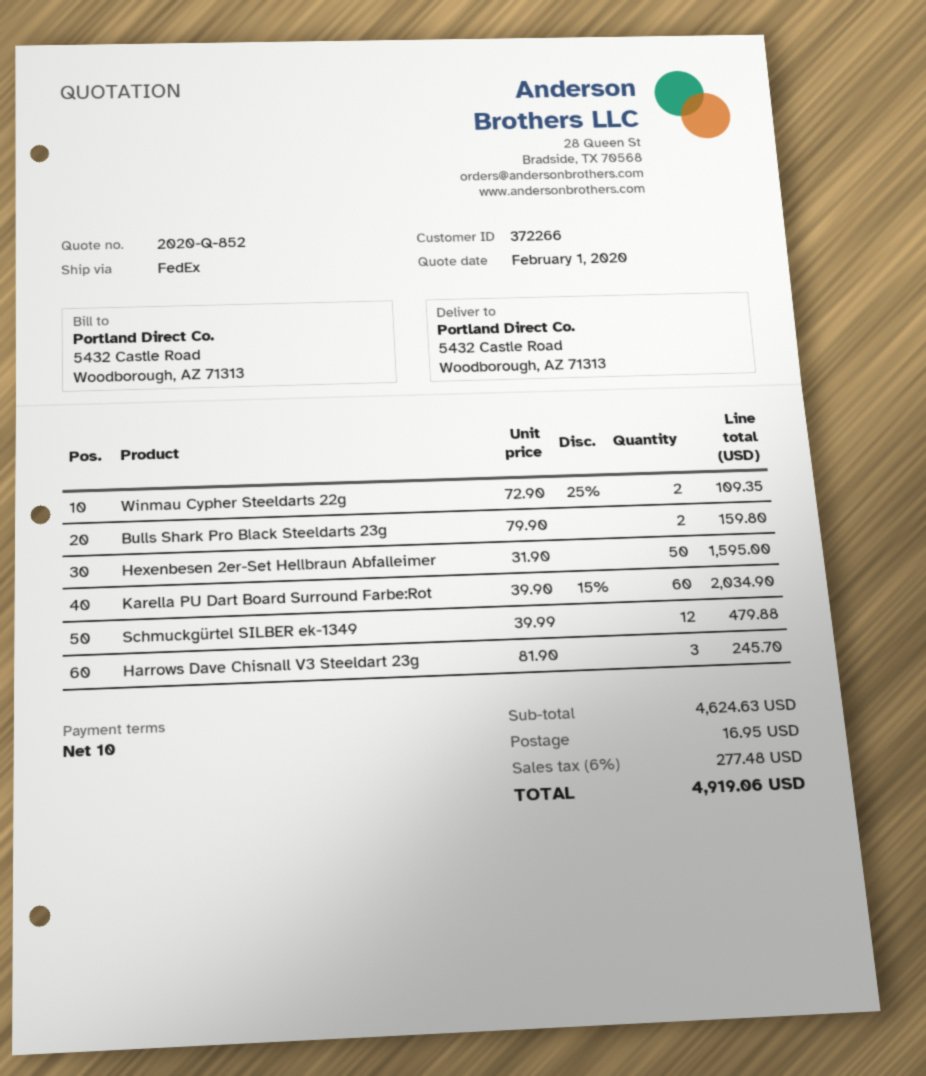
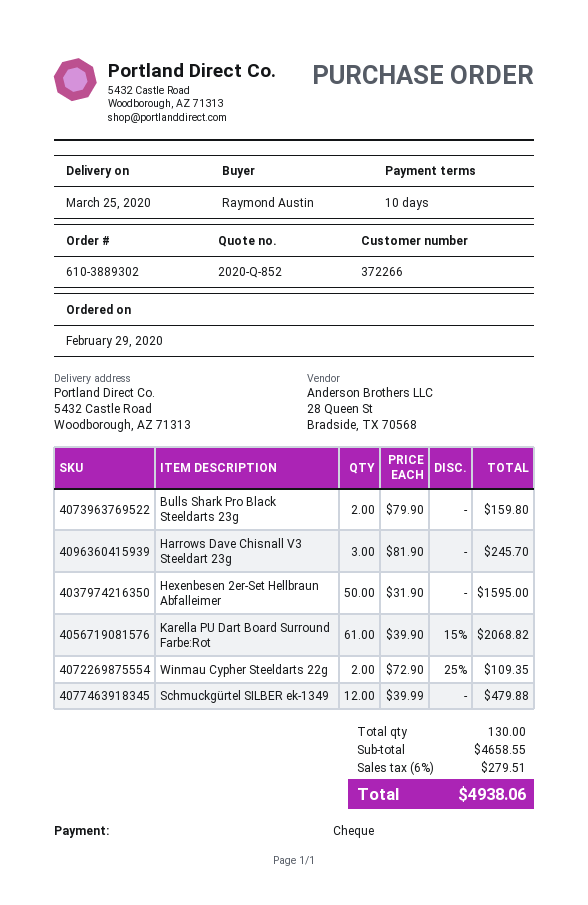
Karella PU Dart Board Surround Farbe:Rot: 60 x 39.90 - 15% = 2034.90 -> 61 x 39.90 - 15% = 2068.82
subtotal: 4624.63 -> 4658.55
shipping: 16.95 -> none
tax: 6% = 277.48 -> 6% = 279.51
total: 4919.06 -> 4938.06

